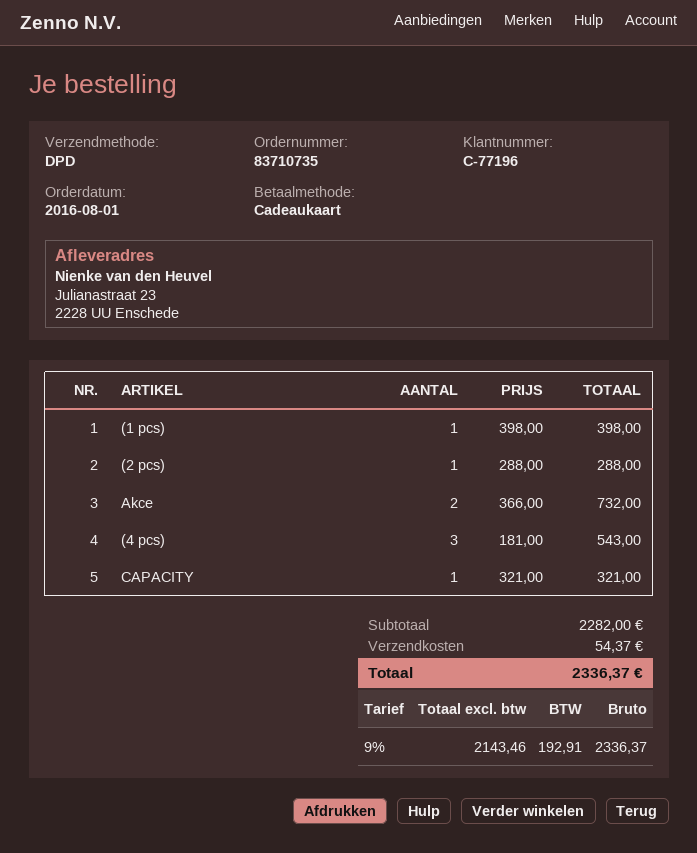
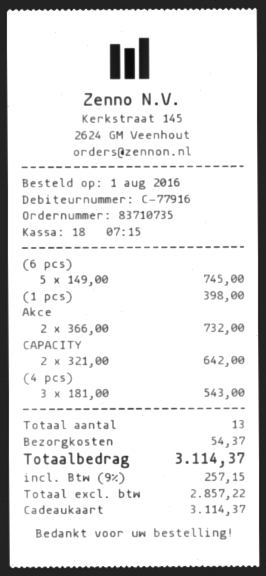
customer number: C-77196 -> C-77916
(2 pcs): 1 x 288.00 = 288.00 -> none
CAPACITY: 1 x 321.00 = 321.00 -> 2 x 321.00 = 642.00
(6 pcs): none -> 5 x 149.00 = 745.00
net: 2143.46 -> 2857.22
tax: 9% = 192.91 -> 9% = 257.15
total: 2336.37 -> 3114.37

